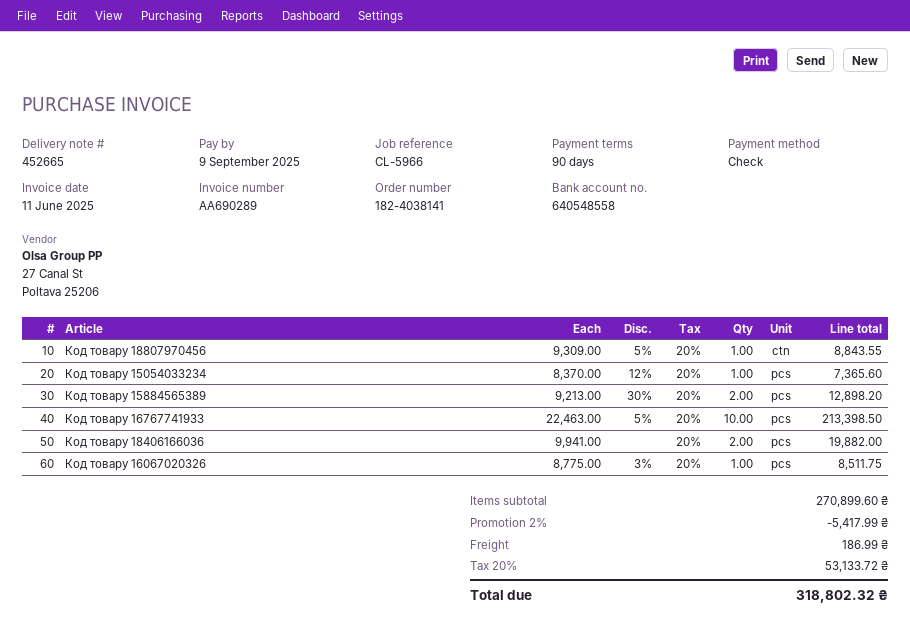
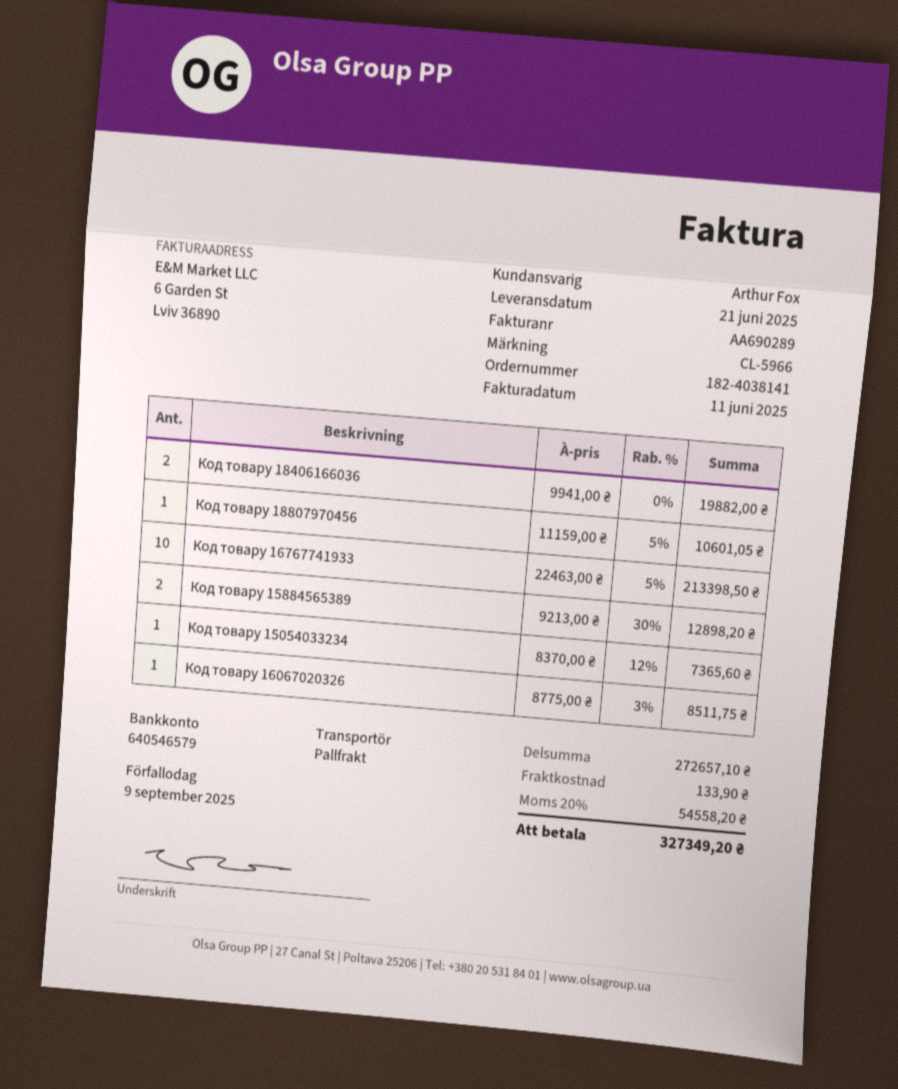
bank account: 640548558 -> 640546579
Код товару 18807970456: 1 x 9309.00 - 5% = 8843.55 -> 1 x 11159.00 - 5% = 10601.05
subtotal: 270899.60 -> 272657.10
discount: 2% = 5417.99 -> none
shipping: 186.99 -> 133.90
tax: 20% = 53133.72 -> 20% = 54558.20
total: 318802.32 -> 327349.20

